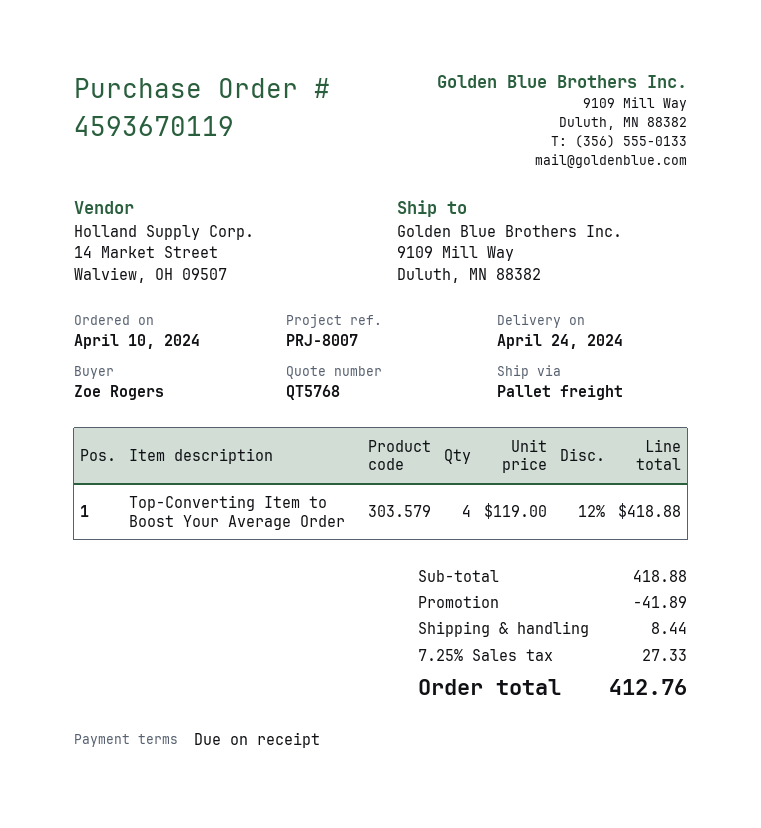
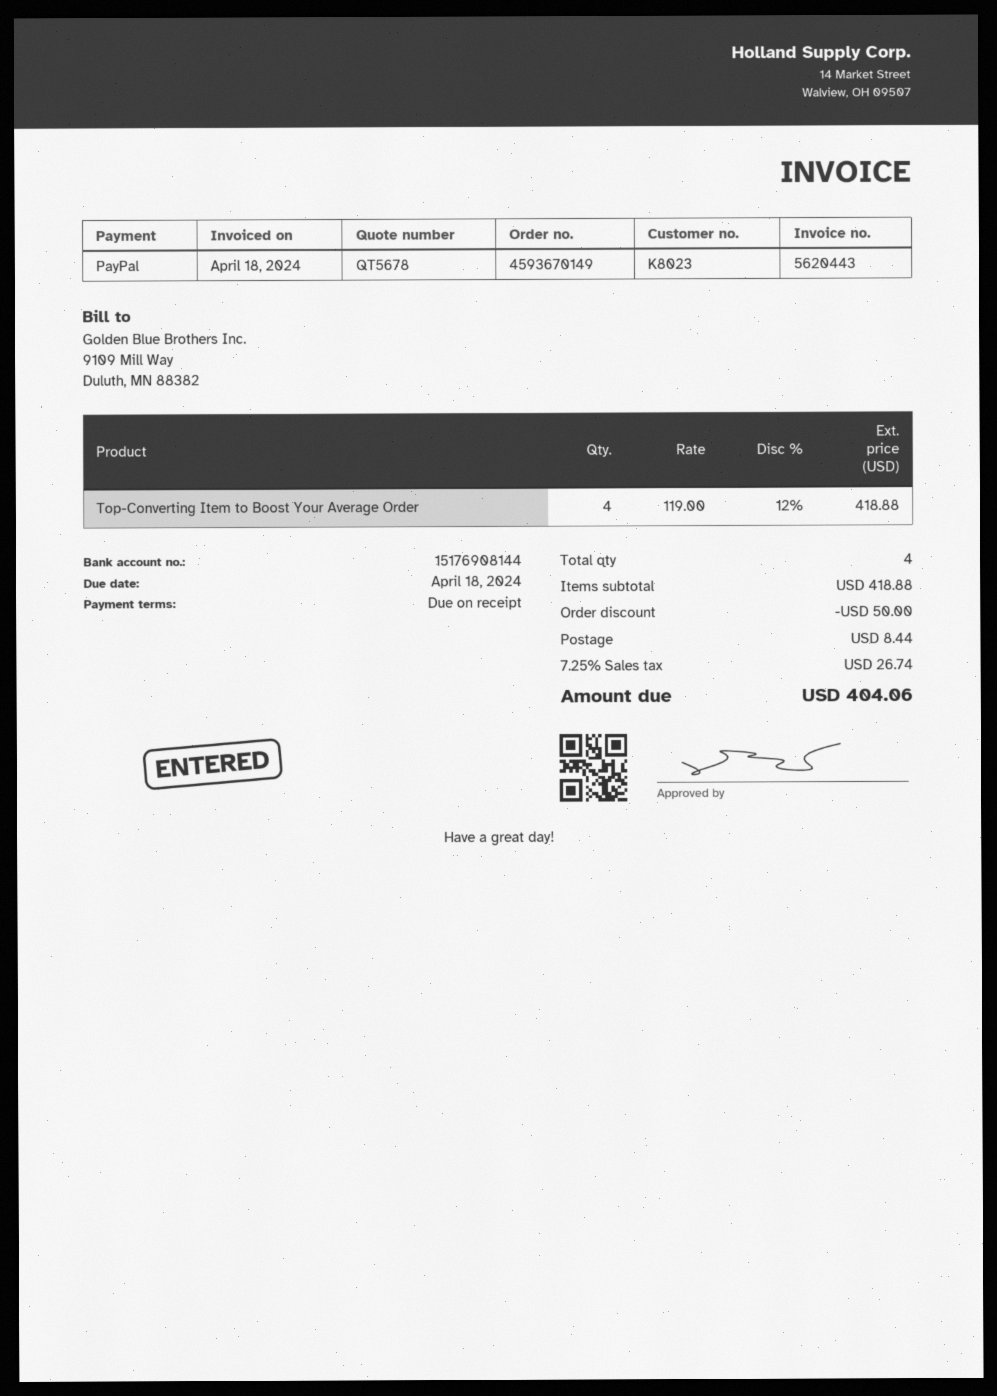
quote number: QT5768 -> QT5678
order number: 4593670119 -> 4593670149
discount: 41.89 -> 50.00
tax: 7.25% = 27.33 -> 7.25% = 26.74
total: 412.76 -> 404.06

